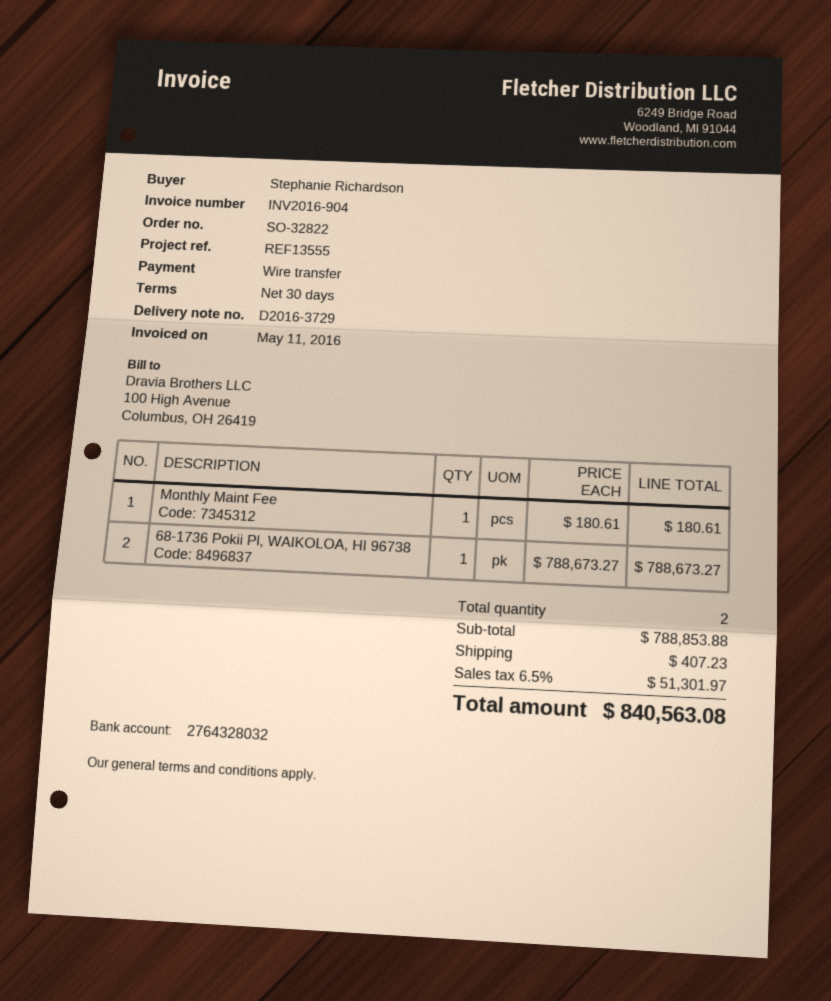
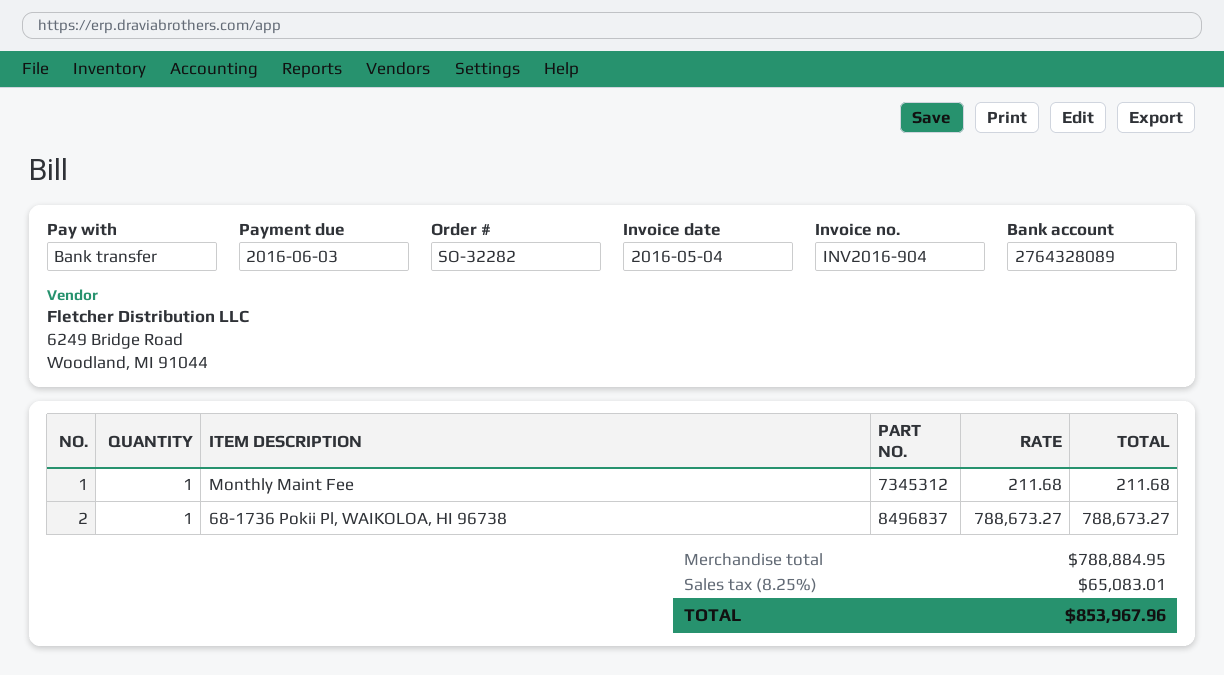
order number: SO-32822 -> SO-32282
invoice date: 2016-05-11 -> 2016-05-04
bank account: 2764328032 -> 2764328089
Monthly Maint Fee: 1 x 180.61 = 180.61 -> 1 x 211.68 = 211.68
subtotal: 788853.88 -> 788884.95
shipping: 407.23 -> none
tax: 6.5% = 51301.97 -> 8.25% = 65083.01
total: 840563.08 -> 853967.96

